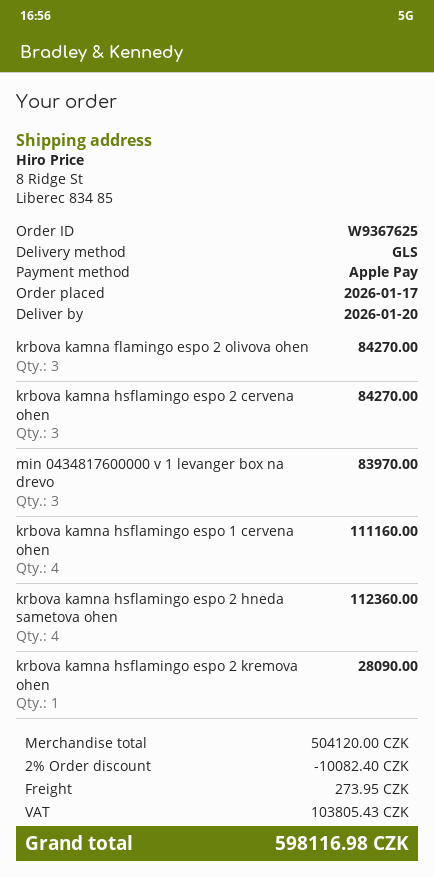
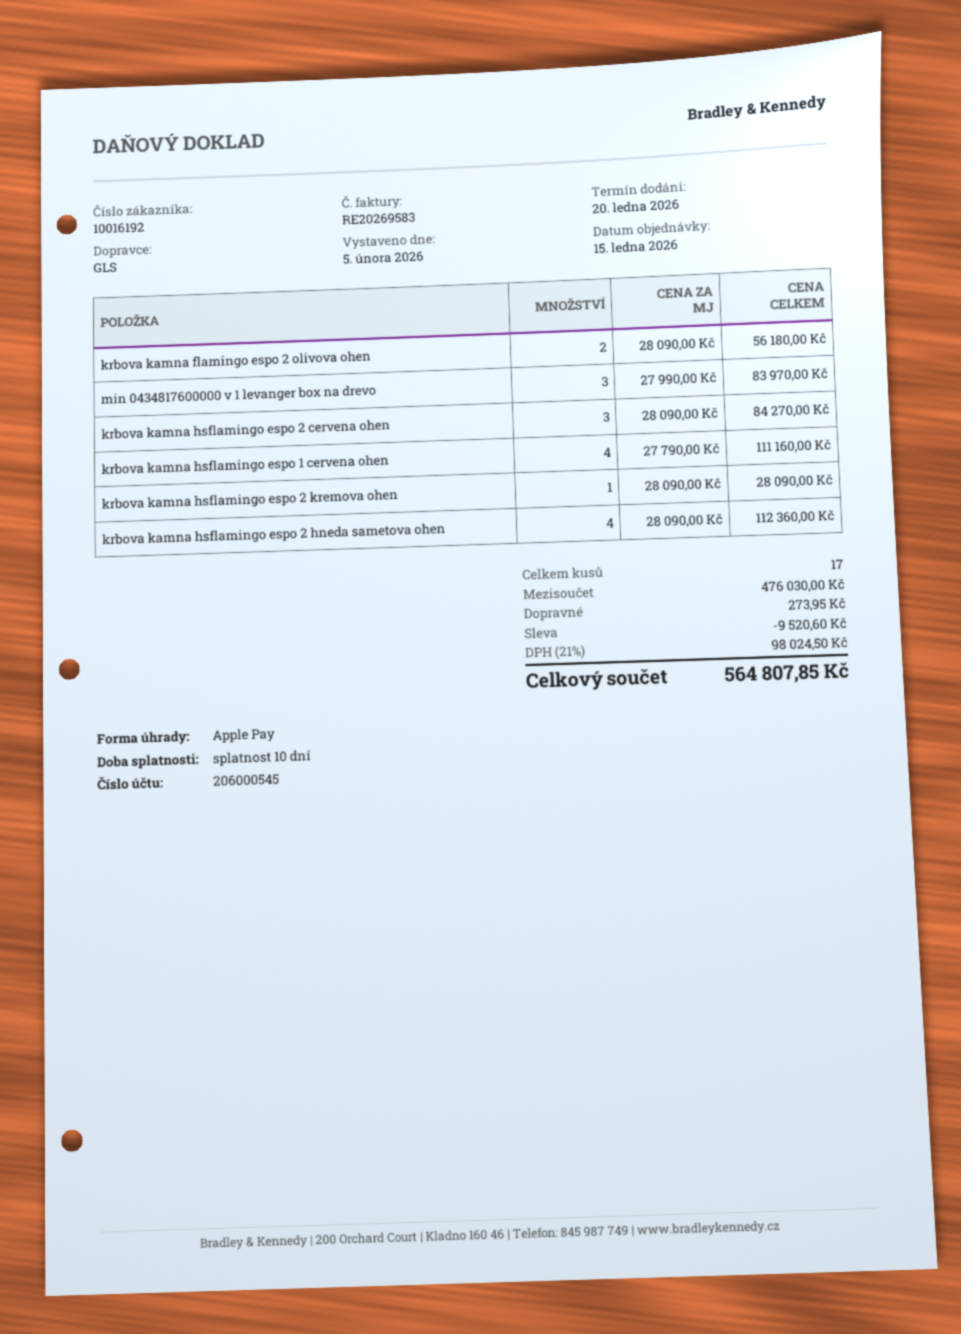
order date: 2026-01-17 -> 2026-01-15
krbova kamna flamingo espo 2 olivova ohen: 3 for 84270.00 -> 2 for 56180.00
subtotal: 504120.00 -> 476030.00
discount: 10082.40 -> 9520.60
tax: 103805.43 -> 98024.50
total: 598116.98 -> 564807.85

